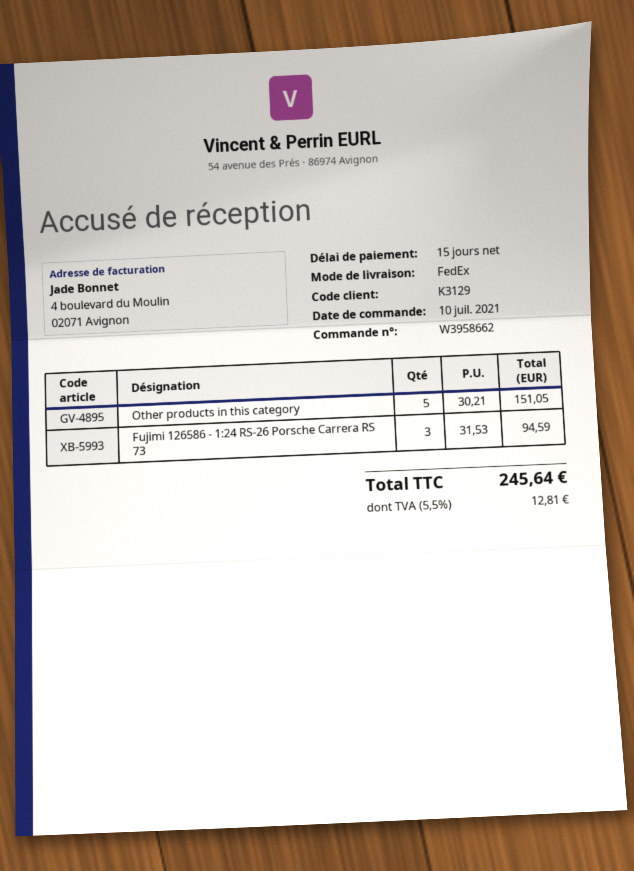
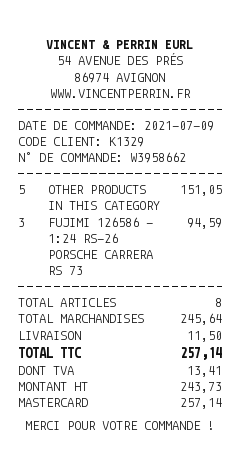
order date: 2021-07-10 -> 2021-07-09
customer number: K3129 -> K1329
shipping: none -> 11.50
tax: 12.81 -> 13.41
total: 245.64 -> 257.14

